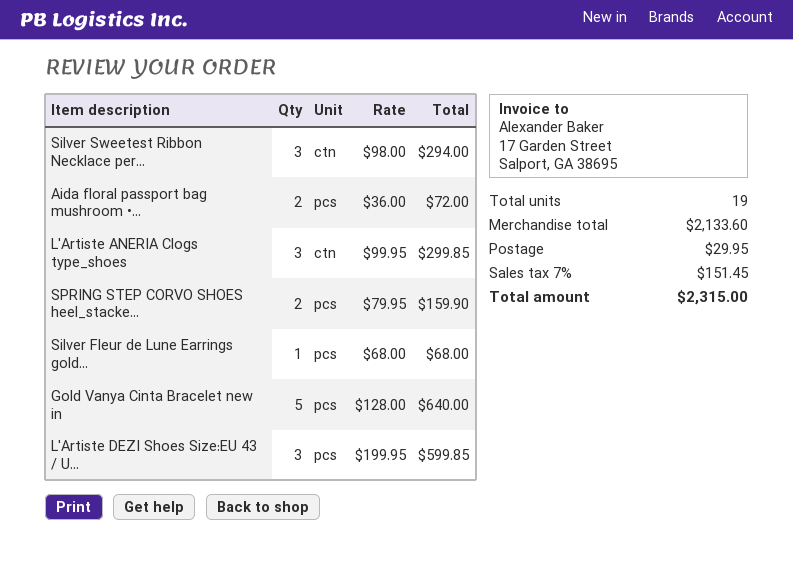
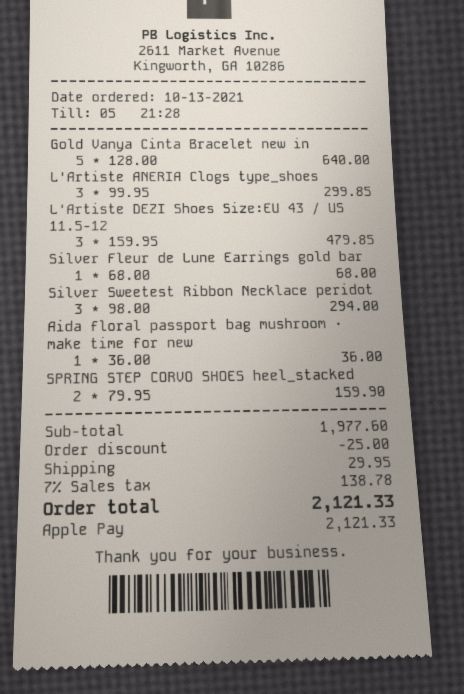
Aida floral passport bag mushroom •...: 2 x 36.00 = 72.00 -> 1 x 36.00 = 36.00
L'Artiste DEZI Shoes Size:EU 43 / U...: 3 x 199.95 = 599.85 -> 3 x 159.95 = 479.85
subtotal: 2133.60 -> 1977.60
discount: none -> 25.00
tax: 7% = 151.45 -> 7% = 138.78
total: 2315.00 -> 2121.33

